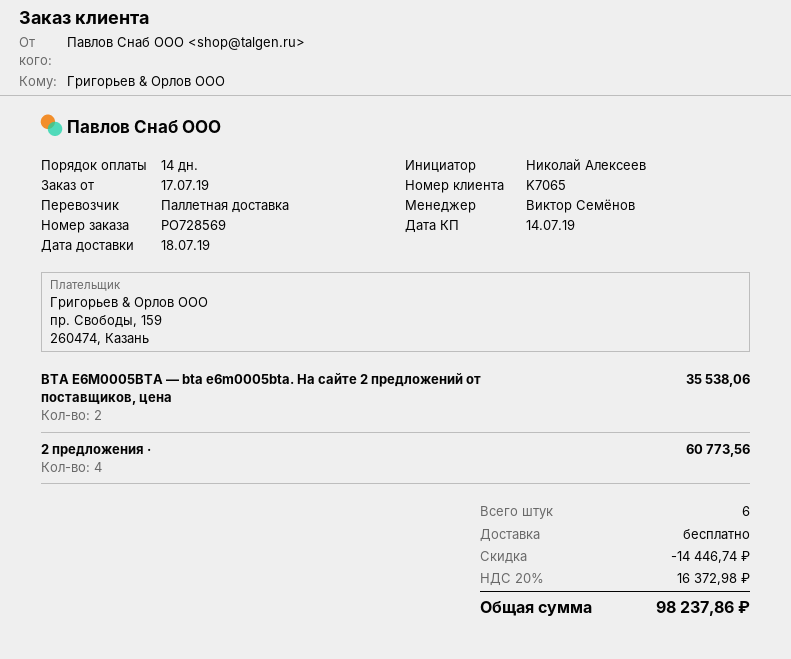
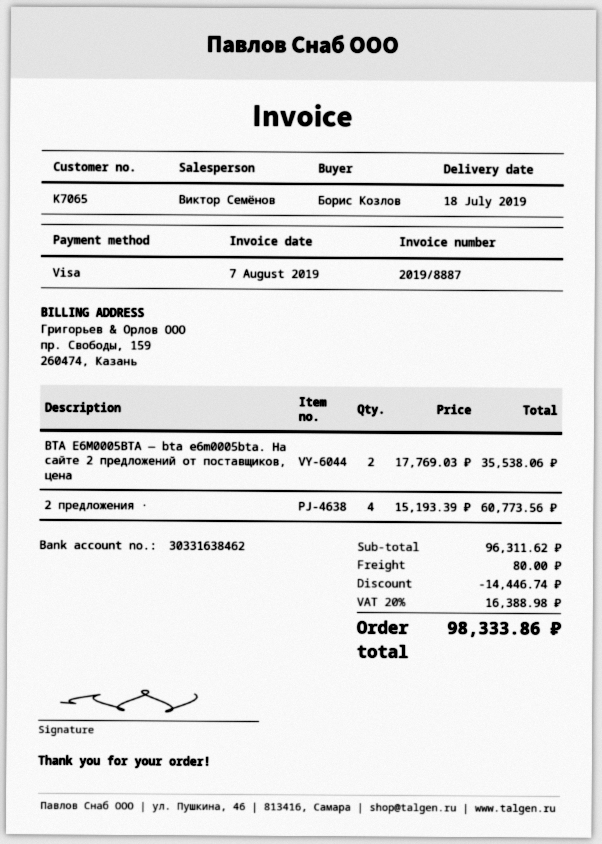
ordered by: Николай Алексеев -> Борис Козлов
shipping: 0.00 -> 80.00
tax: 20% = 16372.98 -> 20% = 16388.98
total: 98237.86 -> 98333.86

